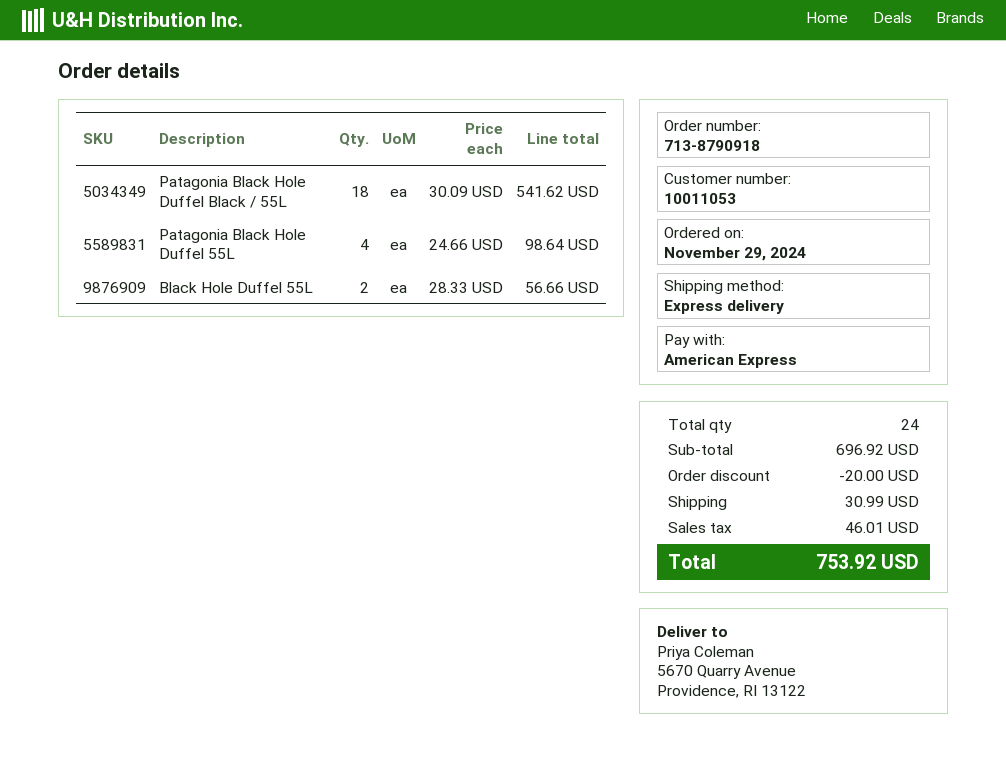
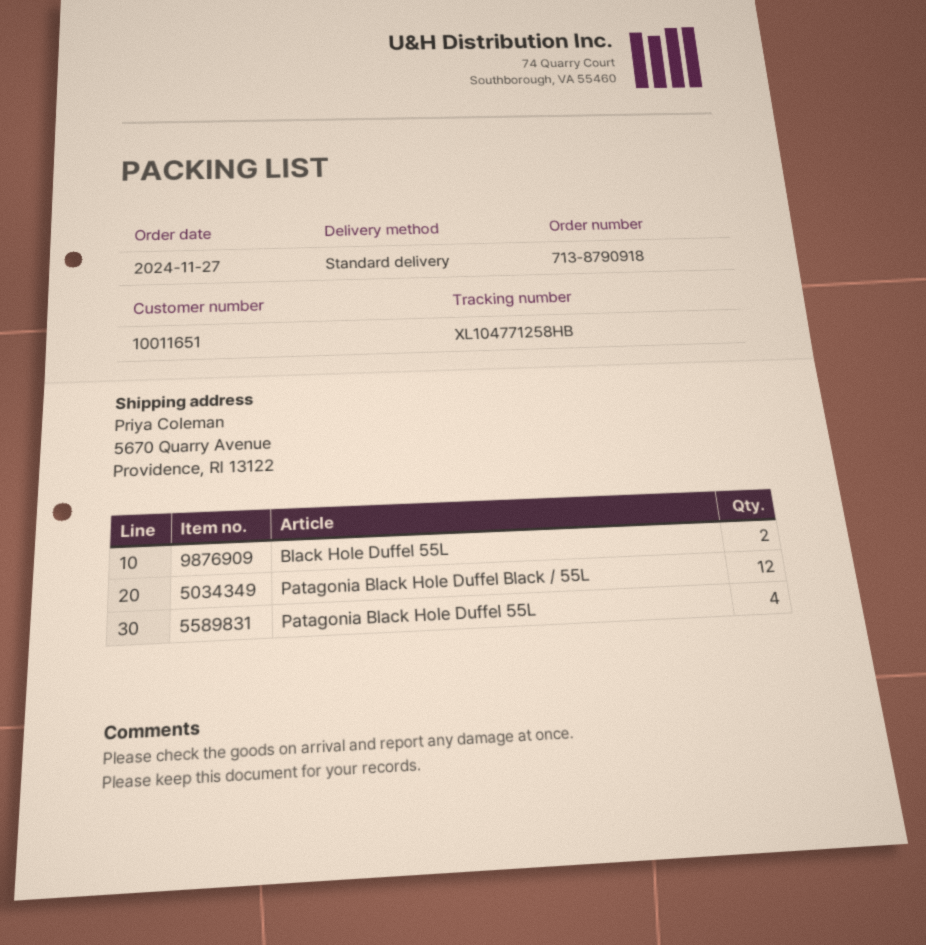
order date: 2024-11-29 -> 2024-11-27
customer number: 10011053 -> 10011651
shipping method: express -> standard
Patagonia Black Hole Duffel Black / 55L: 18 -> 12

